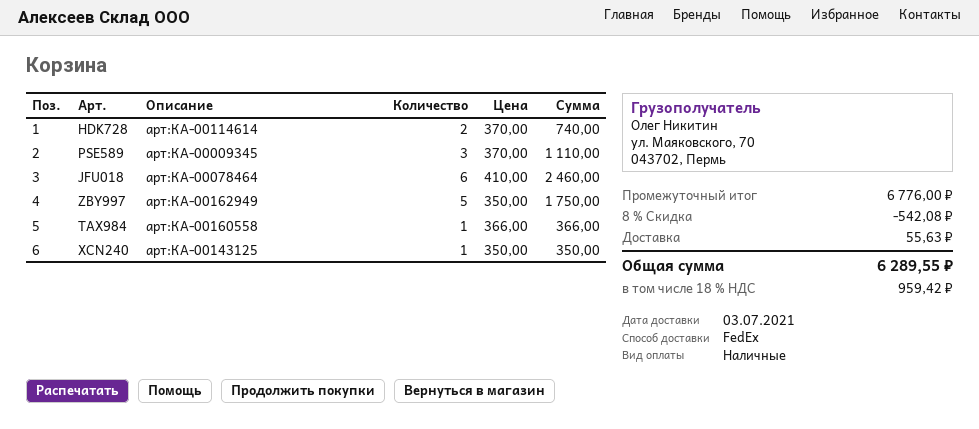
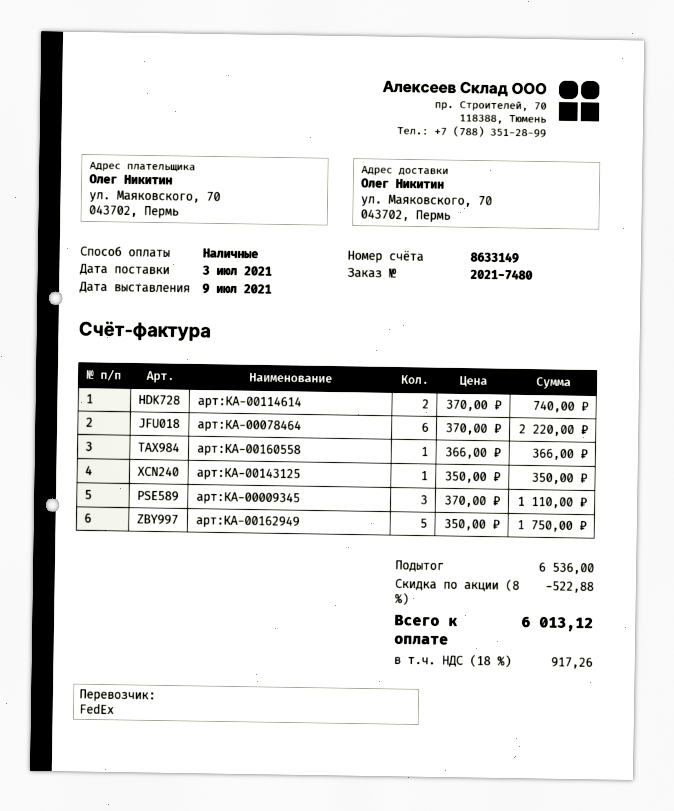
арт:КА-00078464: 6 x 410.00 = 2460.00 -> 6 x 370.00 = 2220.00
subtotal: 6776.00 -> 6536.00
discount: 8% = 542.08 -> 8% = 522.88
shipping: 55.63 -> none
tax: 18% = 959.42 -> 18% = 917.26
total: 6289.55 -> 6013.12

